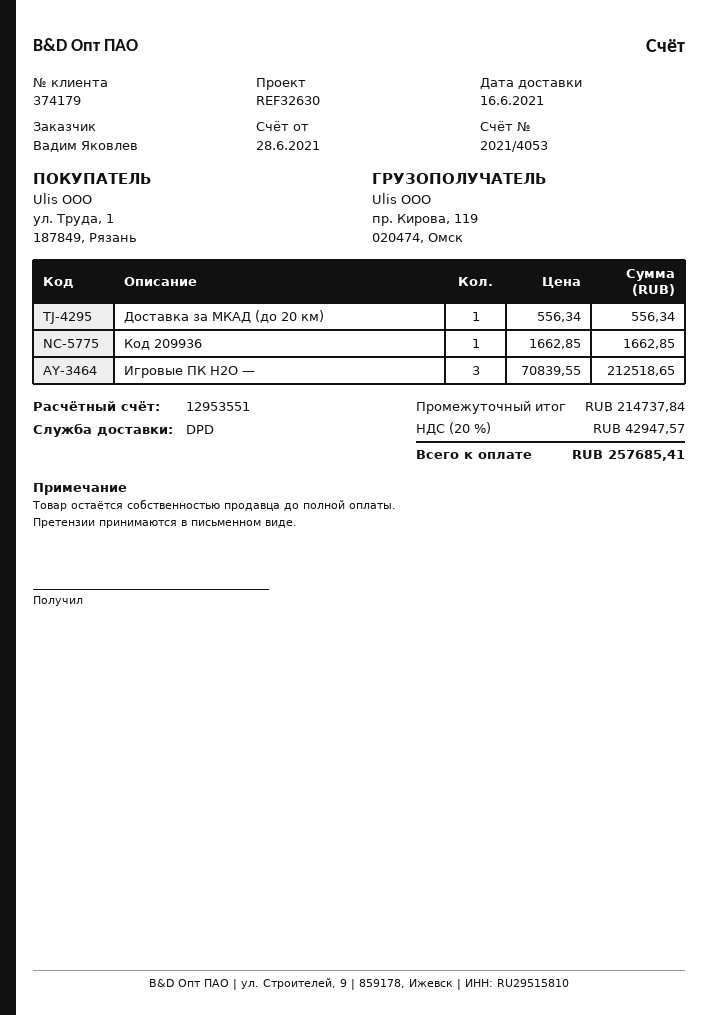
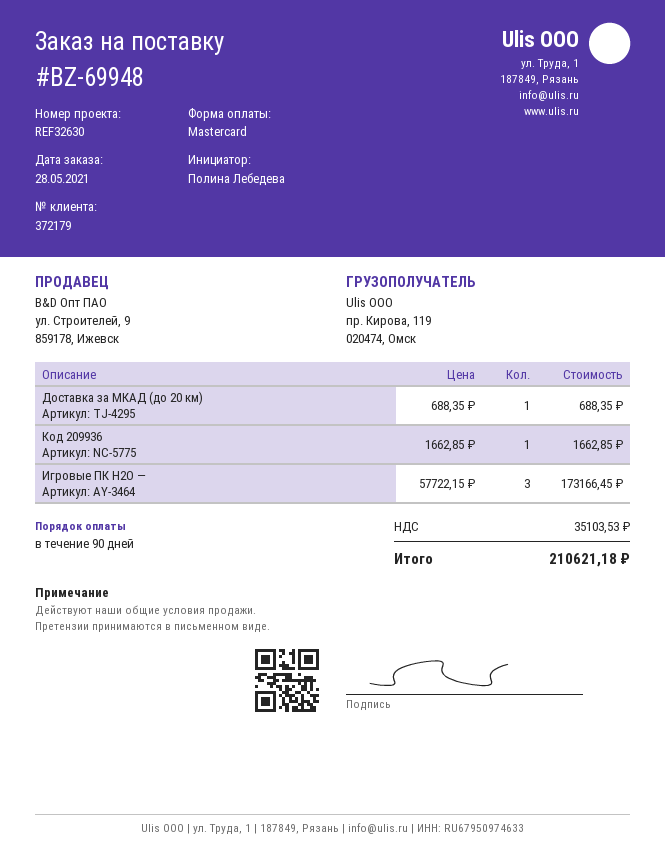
customer number: 374179 -> 372179
ordered by: Вадим Яковлев -> Полина Лебедева
Доставка за МКАД (до 20 км): 1 x 556.34 = 556.34 -> 1 x 688.35 = 688.35
Игровые ПК H2O —: 3 x 70839.55 = 212518.65 -> 3 x 57722.15 = 173166.45
tax: 42947.57 -> 35103.53
total: 257685.41 -> 210621.18

